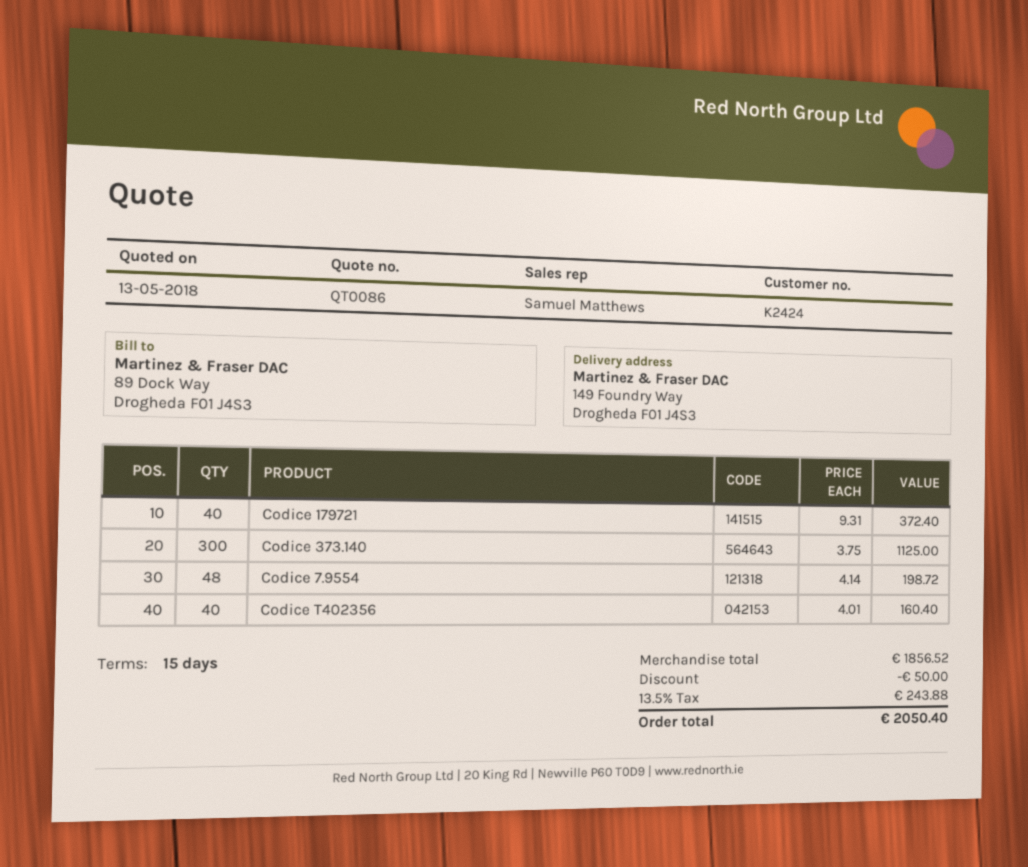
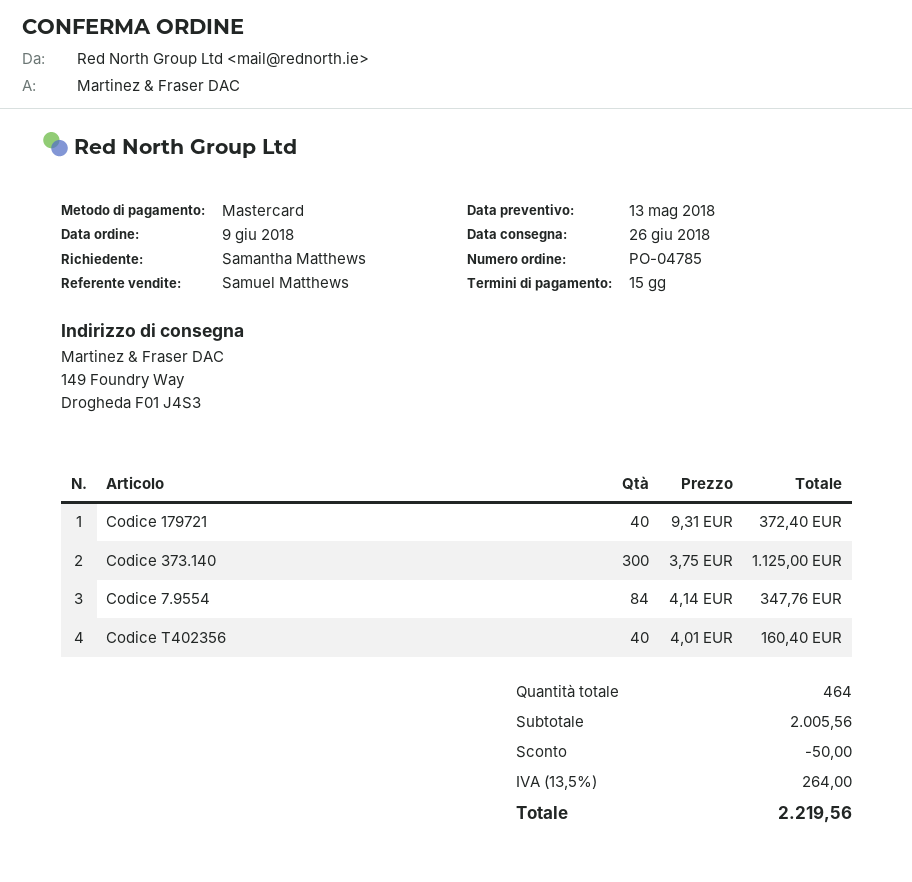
Codice 7.9554: 48 x 4.14 = 198.72 -> 84 x 4.14 = 347.76
subtotal: 1856.52 -> 2005.56
tax: 13.5% = 243.88 -> 13.5% = 264.00
total: 2050.40 -> 2219.56

